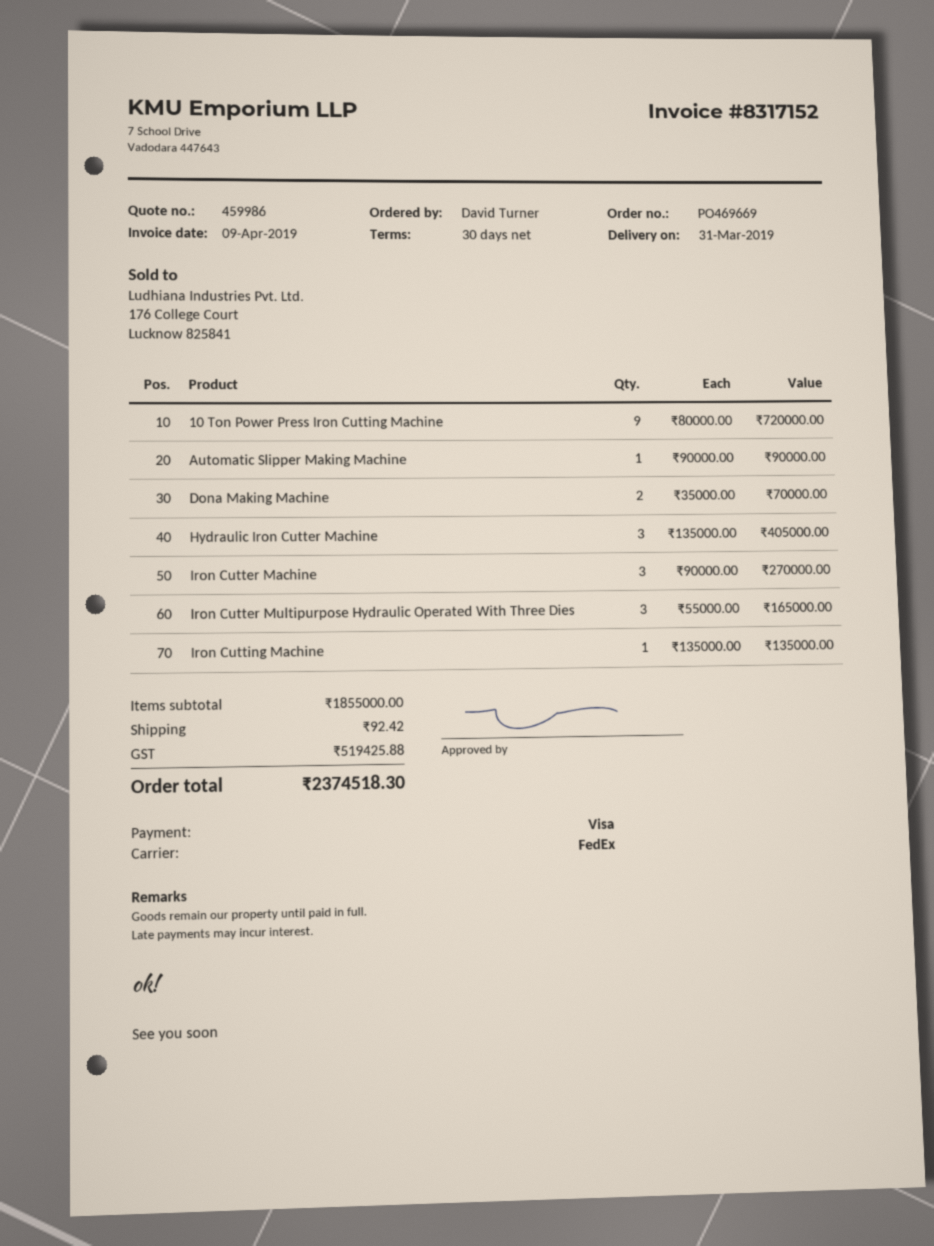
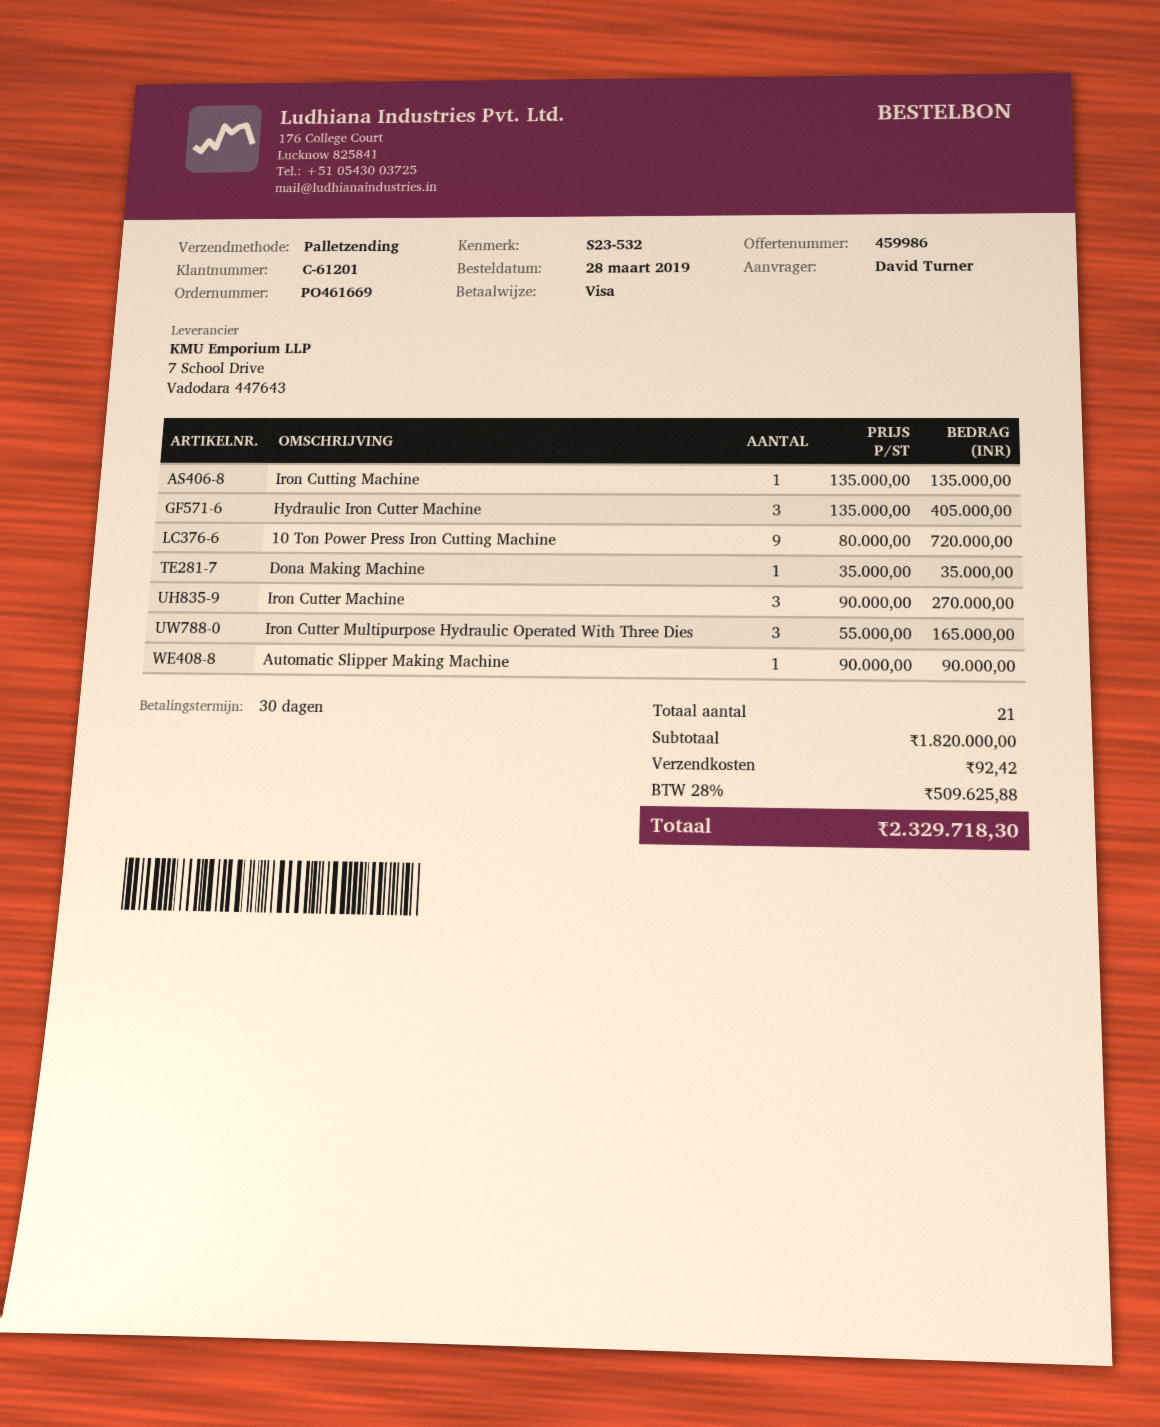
order number: PO469669 -> PO461669
shipping method: FedEx -> pallet freight
Dona Making Machine: 2 x 35000.00 = 70000.00 -> 1 x 35000.00 = 35000.00
subtotal: 1855000.00 -> 1820000.00
tax: 519425.88 -> 509625.88
total: 2374518.30 -> 2329718.30

